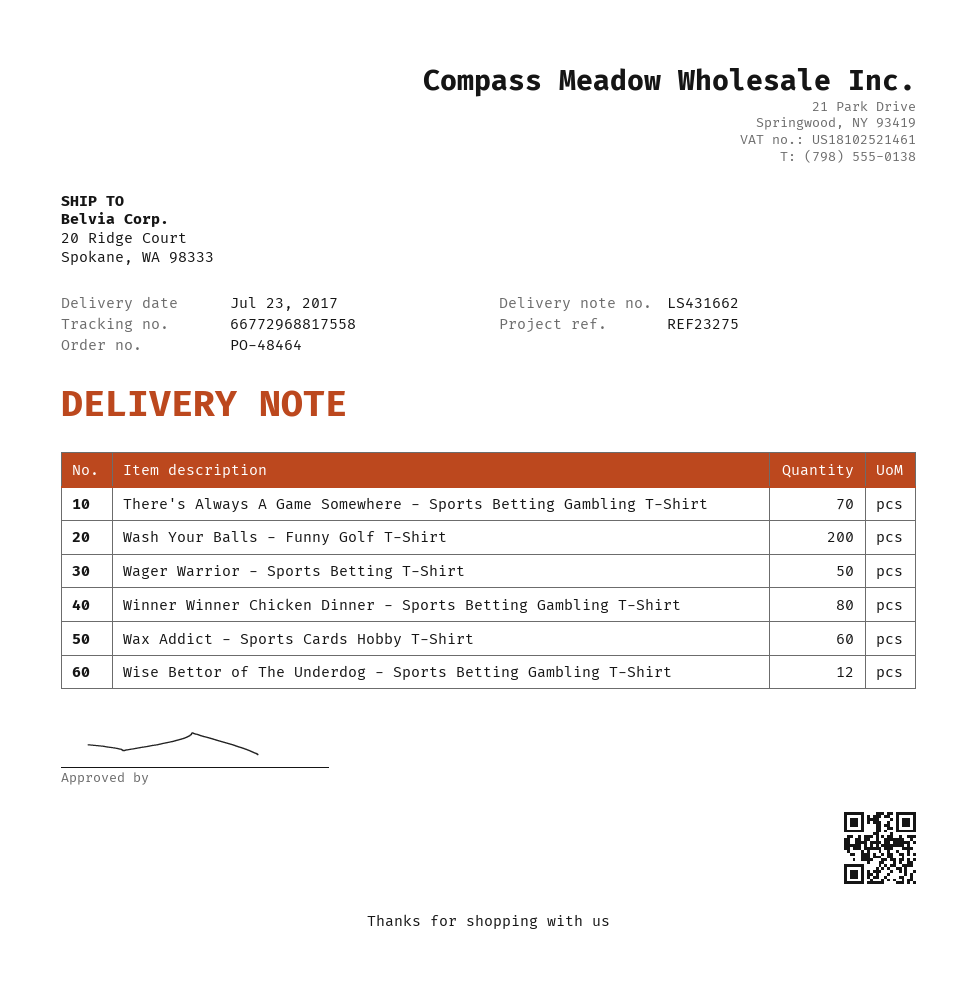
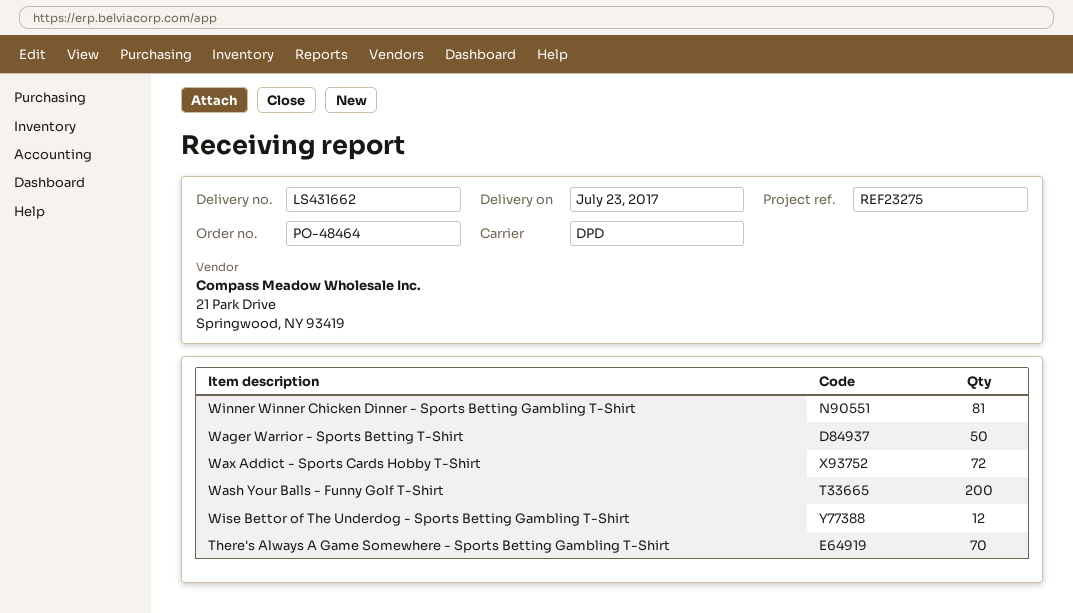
Winner Winner Chicken Dinner - Sports Betting Gambling T-Shirt: 80 -> 81
Wax Addict - Sports Cards Hobby T-Shirt: 60 -> 72

